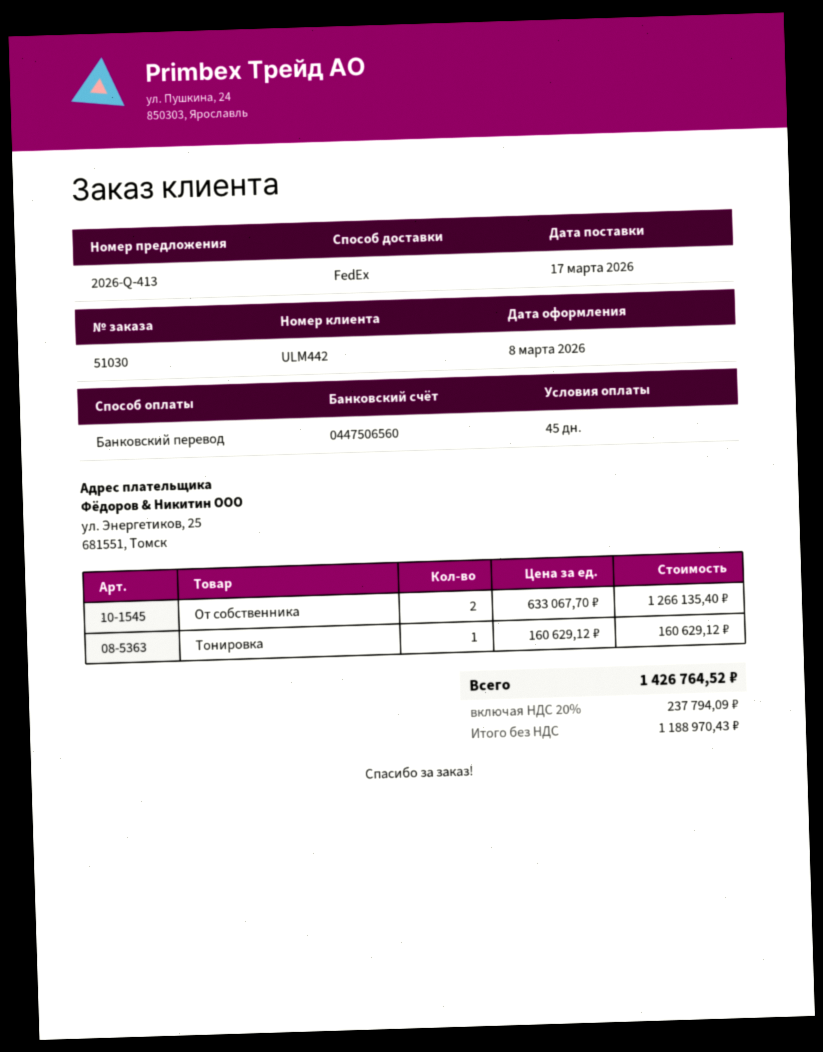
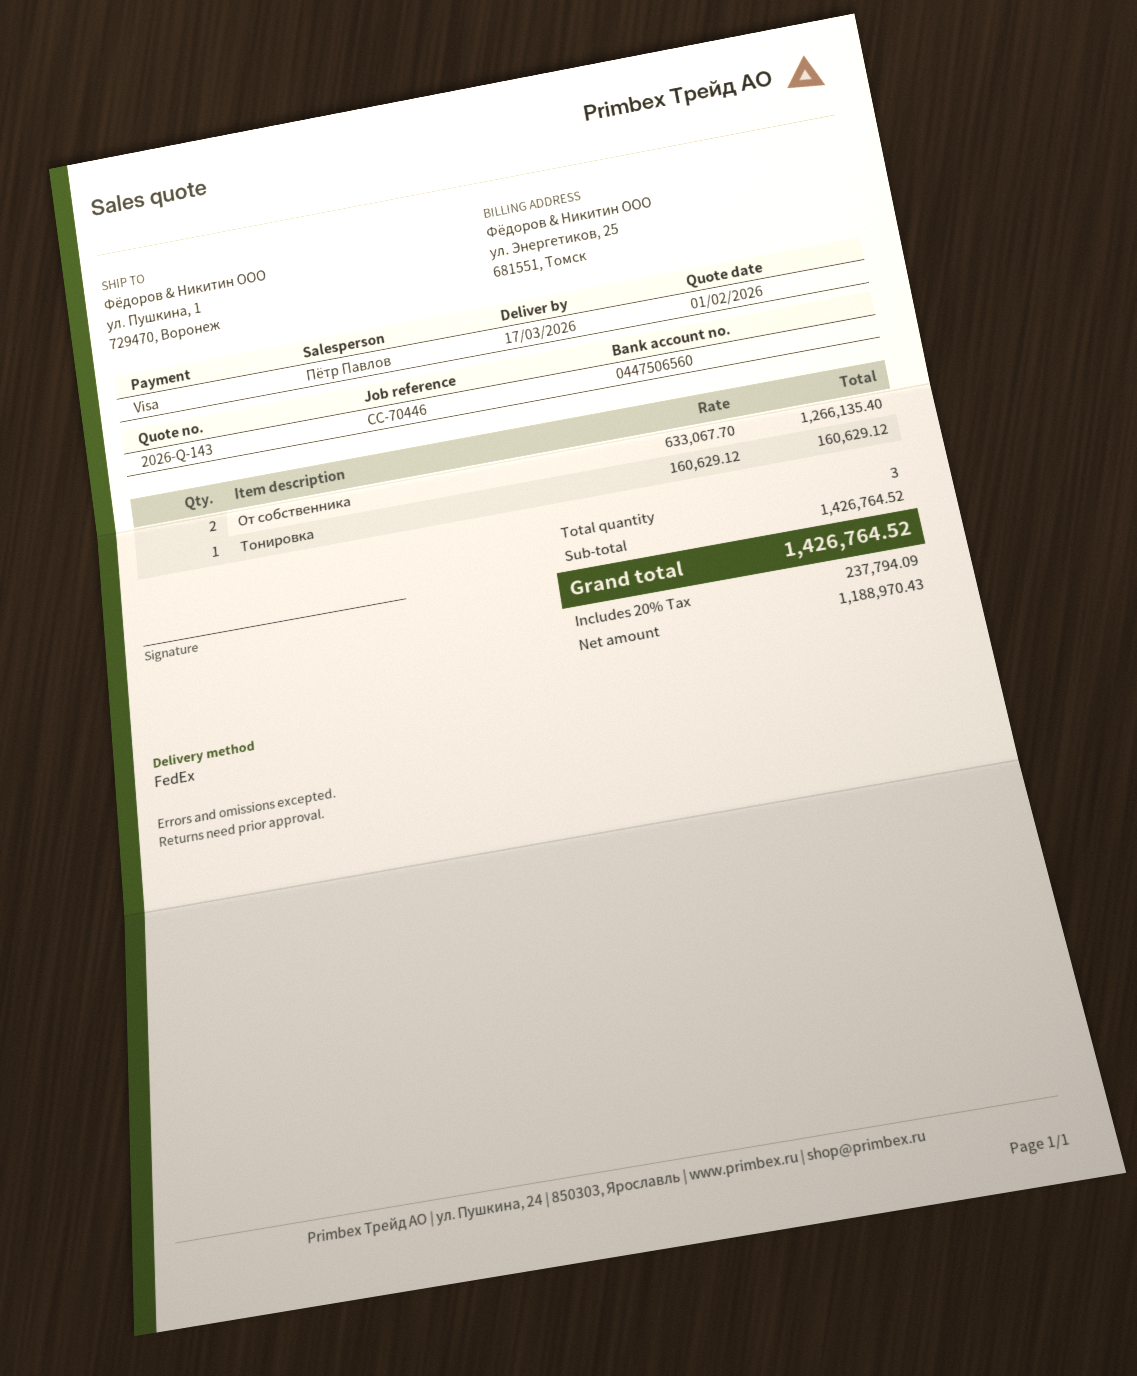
quote number: 2026-Q-413 -> 2026-Q-143
payment method: bank transfer -> Visa

